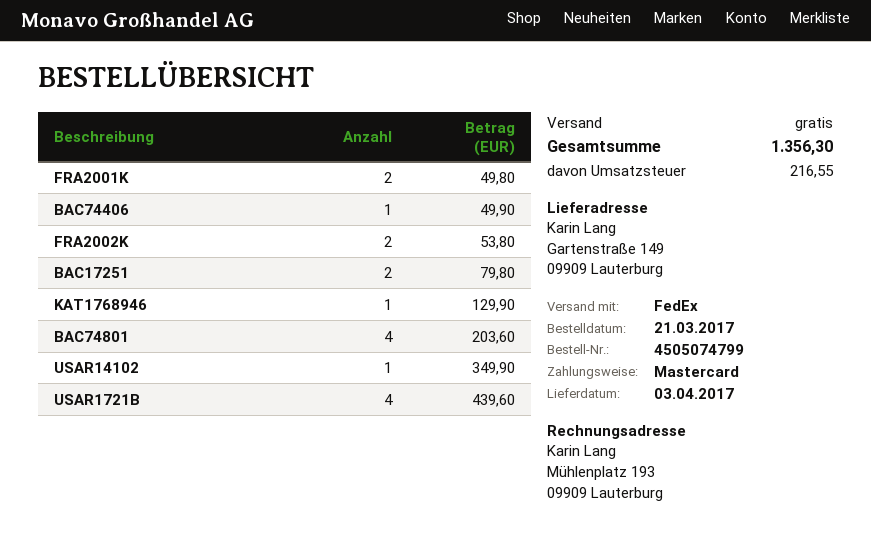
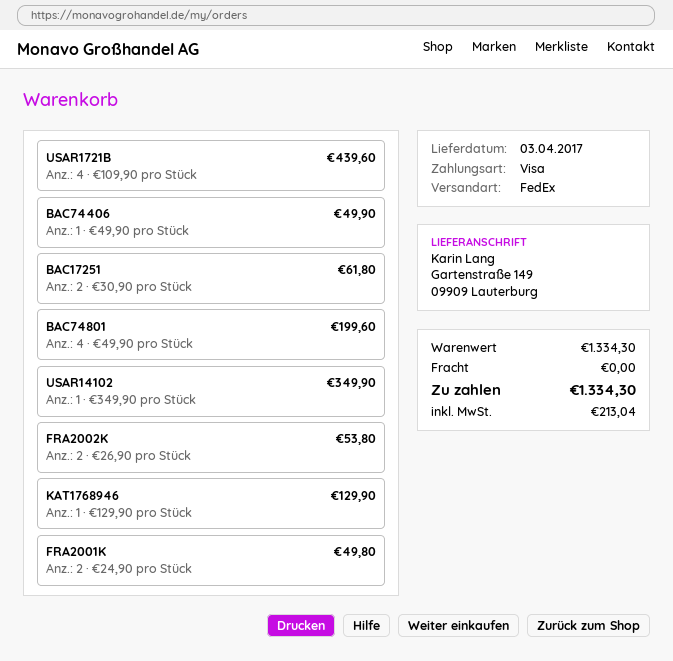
payment method: Mastercard -> Visa
BAC17251: 2 for 79.80 -> 2 for 61.80
BAC74801: 4 for 203.60 -> 4 for 199.60
tax: 216.55 -> 213.04
total: 1356.30 -> 1334.30

